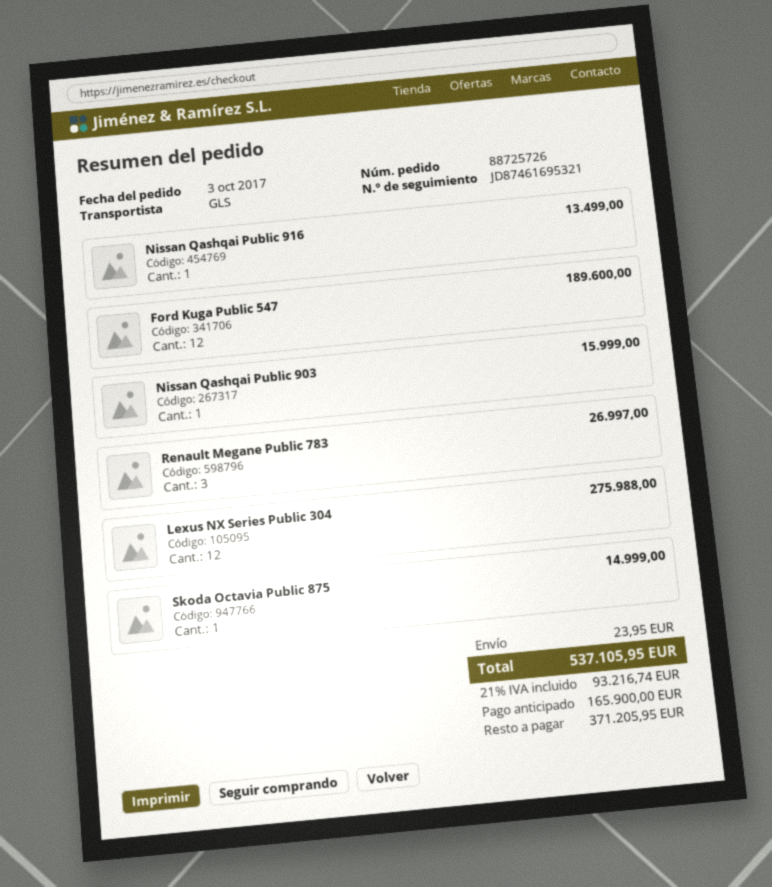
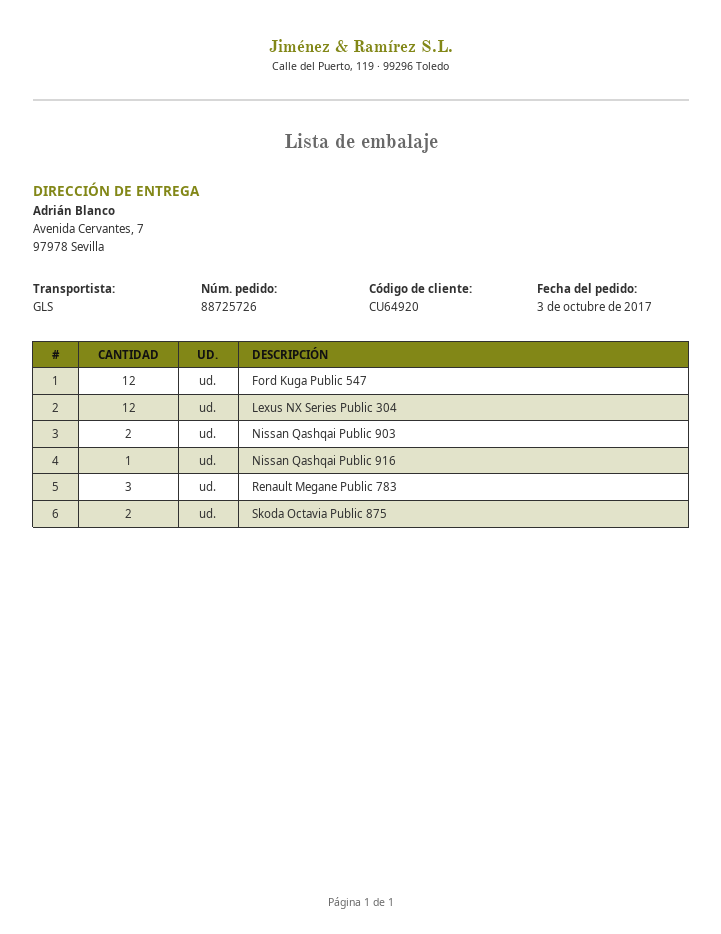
Nissan Qashqai Public 903: 1 -> 2
Skoda Octavia Public 875: 1 -> 2

